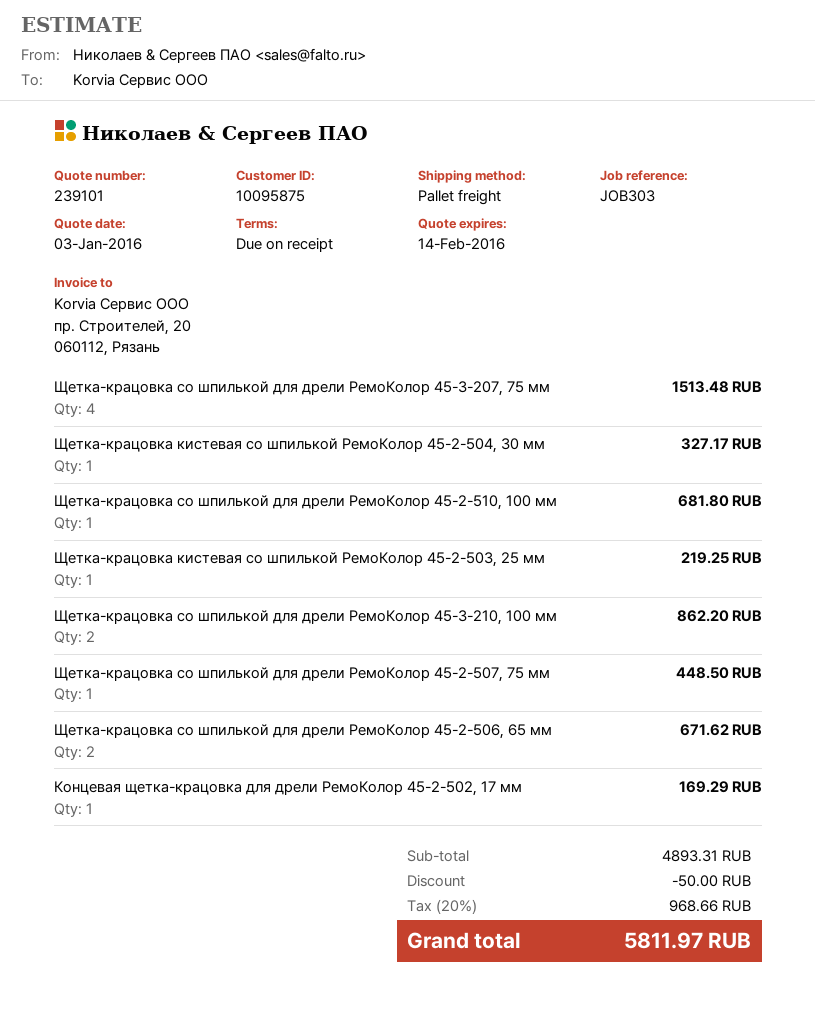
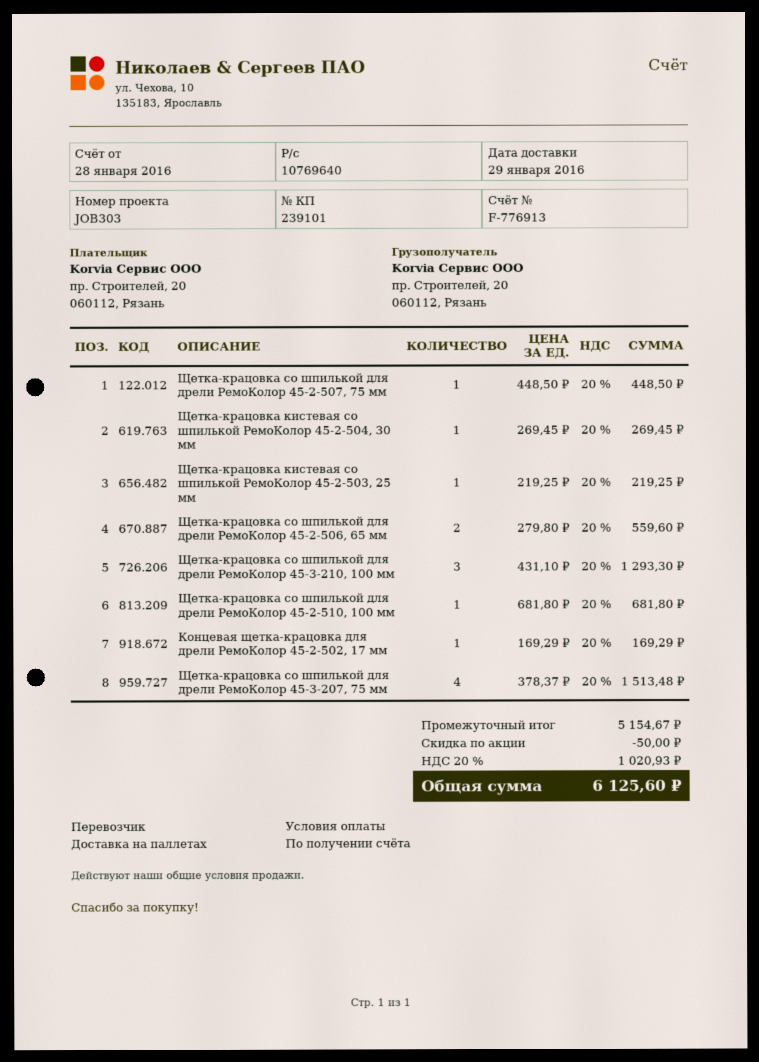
Щетка-крацовка кистевая со шпилькой РемоКолор 45-2-504, 30 мм: 1 for 327.17 -> 1 for 269.45
Щетка-крацовка со шпилькой для дрели РемоКолор 45-3-210, 100 мм: 2 for 862.20 -> 3 for 1293.30
Щетка-крацовка со шпилькой для дрели РемоКолор 45-2-506, 65 мм: 2 for 671.62 -> 2 for 559.60
subtotal: 4893.31 -> 5154.67
tax: 20% = 968.66 -> 20% = 1020.93
total: 5811.97 -> 6125.60

